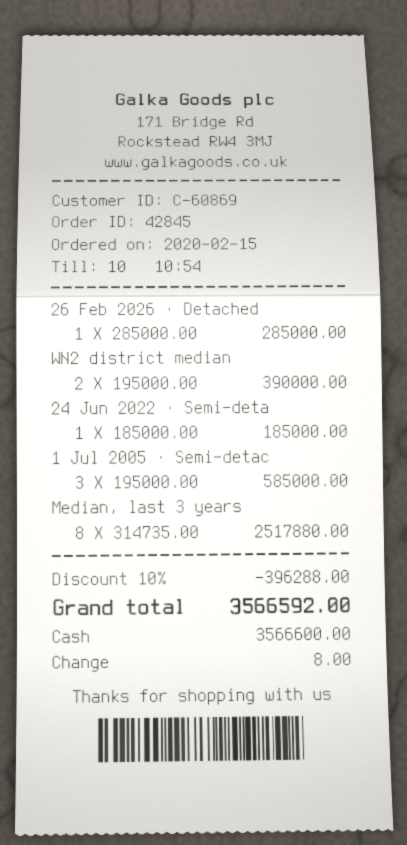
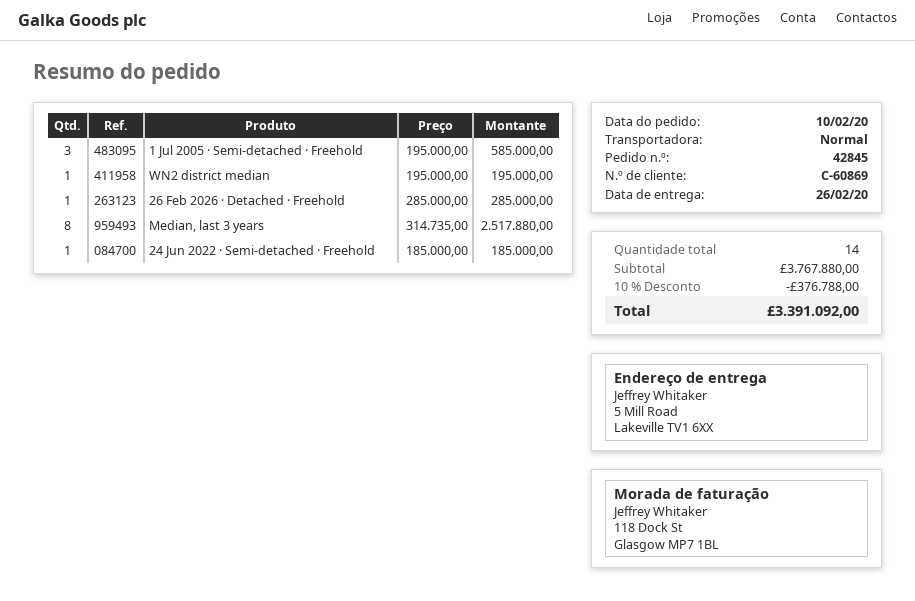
order date: 2020-02-15 -> 2020-02-10
WN2 district median: 2 x 195000.00 = 390000.00 -> 1 x 195000.00 = 195000.00
discount: 10% = 396288.00 -> 10% = 376788.00
total: 3566592.00 -> 3391092.00

